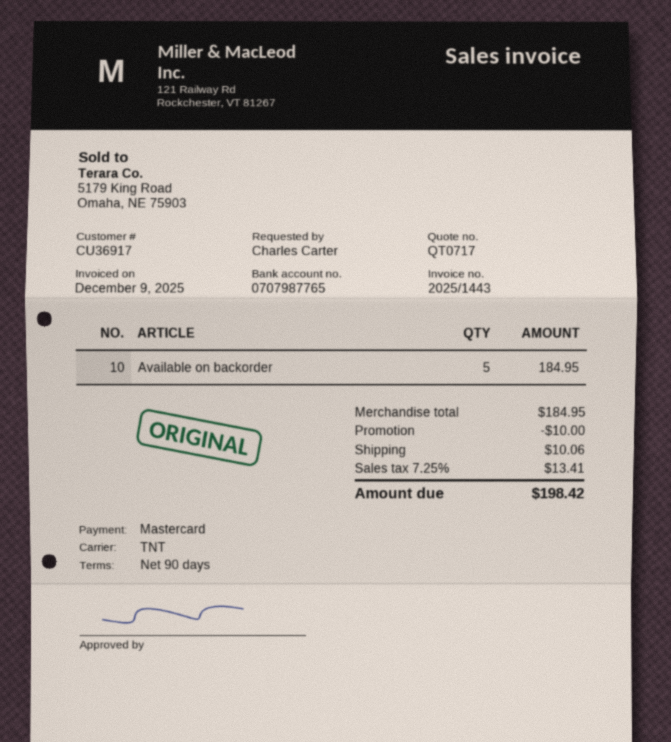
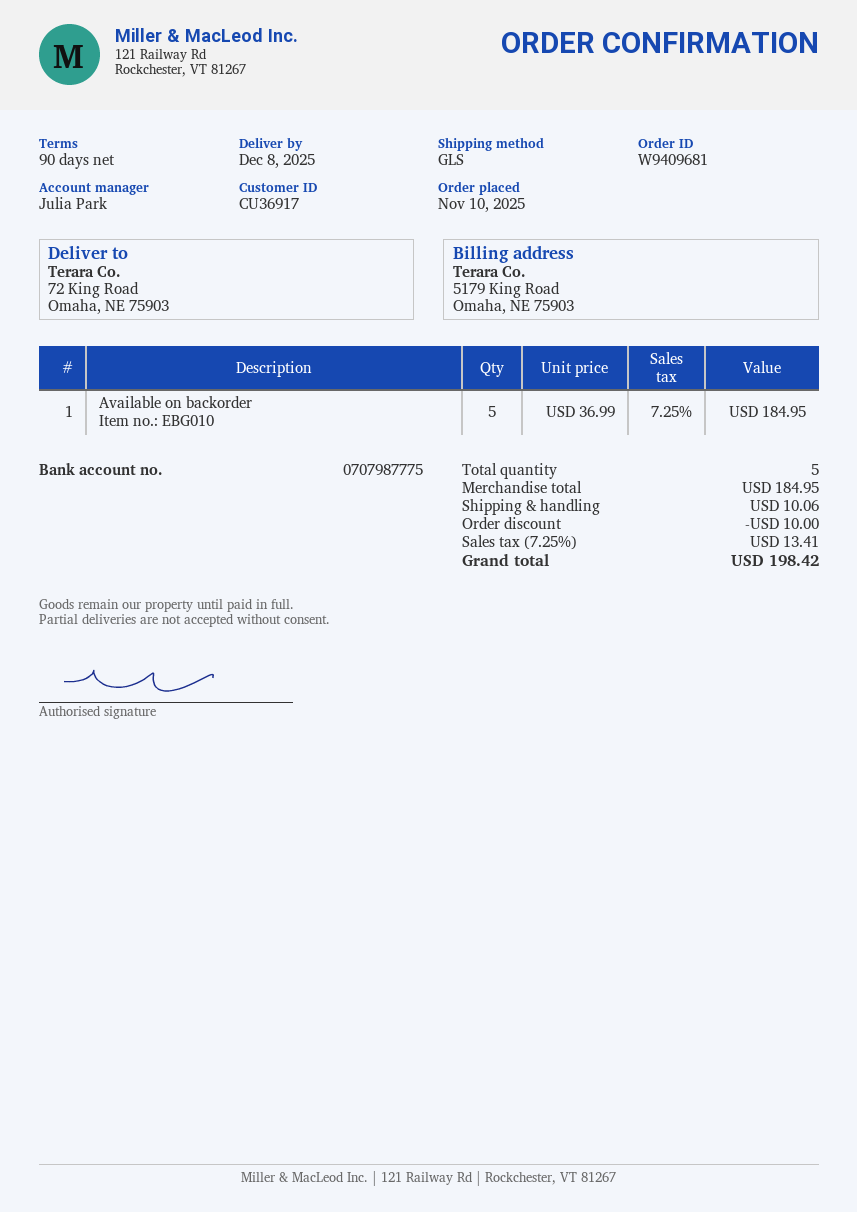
bank account: 0707987765 -> 0707987775
shipping method: TNT -> GLS

